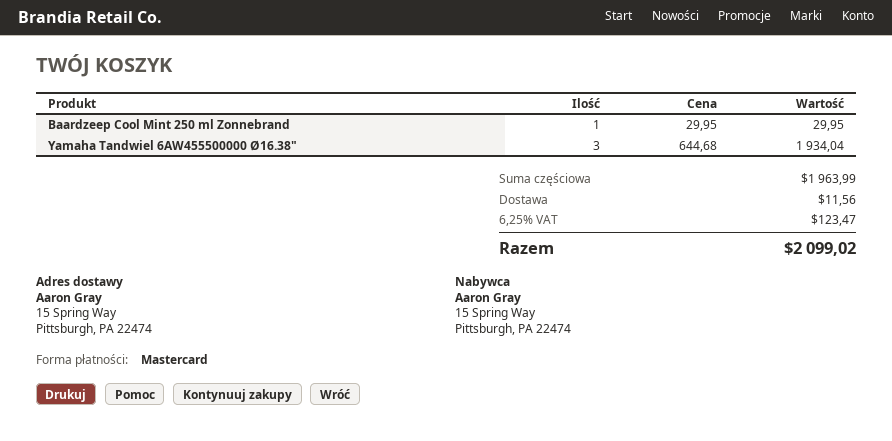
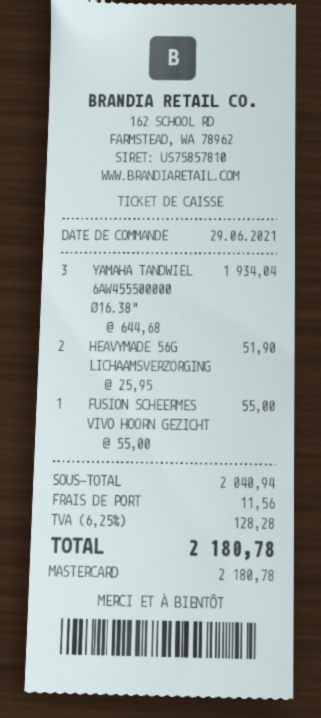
Baardzeep Cool Mint 250 ml Zonnebrand: 1 x 29.95 = 29.95 -> none
HEAVYMADE 56G LICHAAMSVERZORGING: none -> 2 x 25.95 = 51.90
FUSION SCHEERMES VIVO HOORN GEZICHT: none -> 1 x 55.00 = 55.00
subtotal: 1963.99 -> 2040.94
tax: 6.25% = 123.47 -> 6.25% = 128.28
total: 2099.02 -> 2180.78

